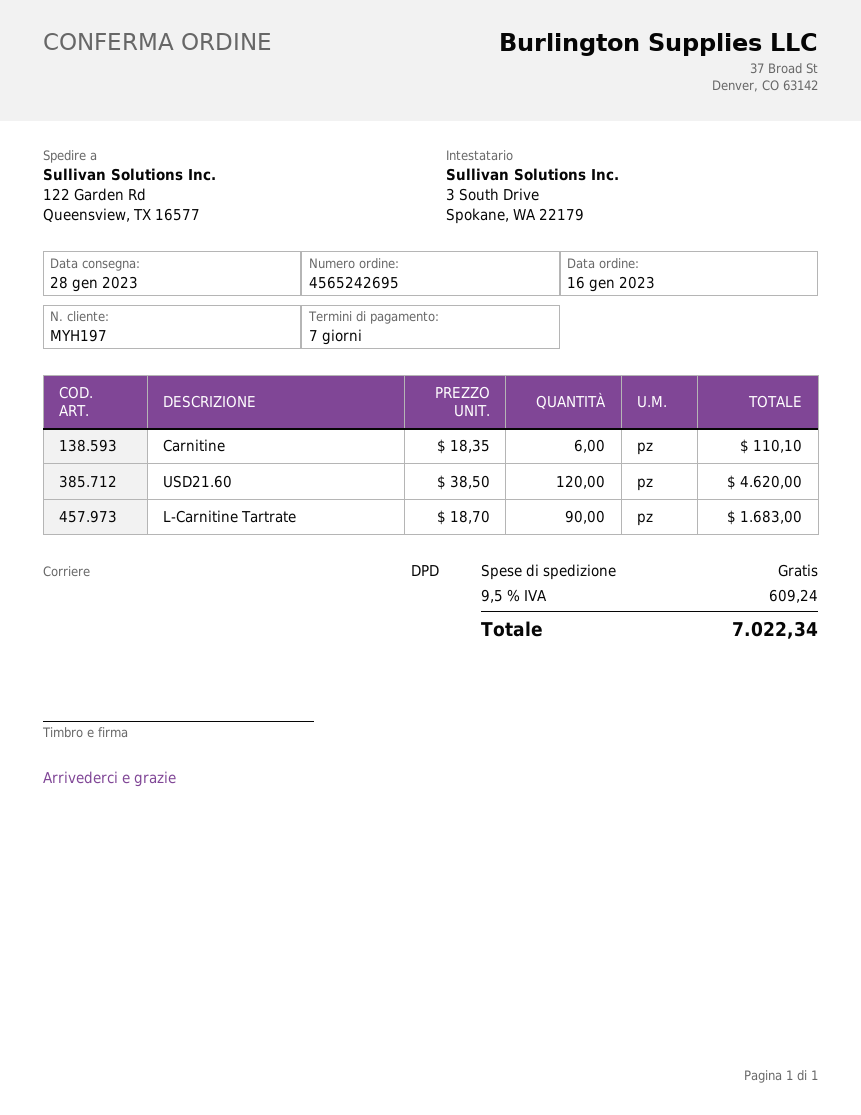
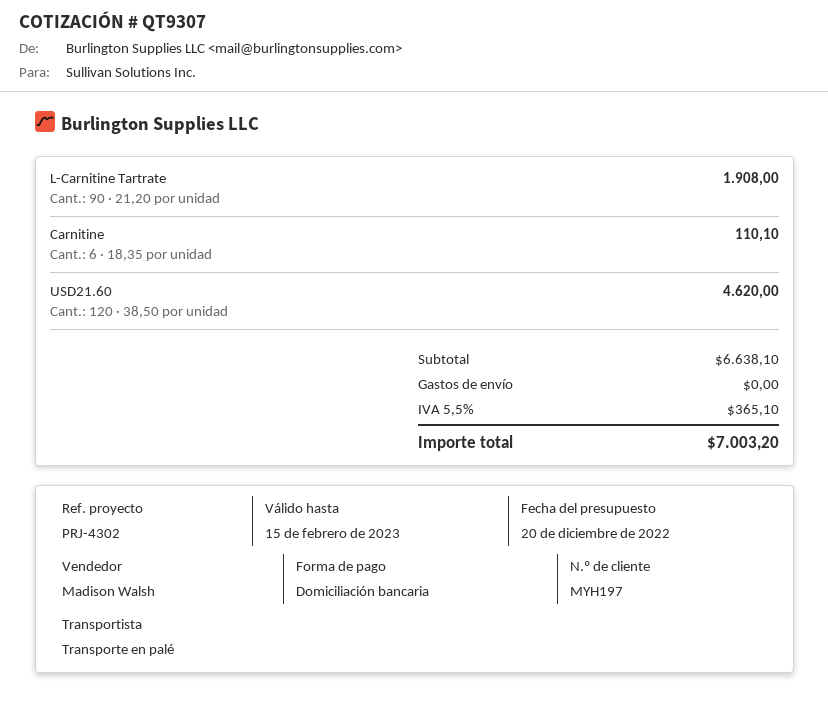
shipping method: DPD -> pallet freight
L-Carnitine Tartrate: 90 x 18.70 = 1683.00 -> 90 x 21.20 = 1908.00
tax: 9.5% = 609.24 -> 5.5% = 365.10
total: 7022.34 -> 7003.20

